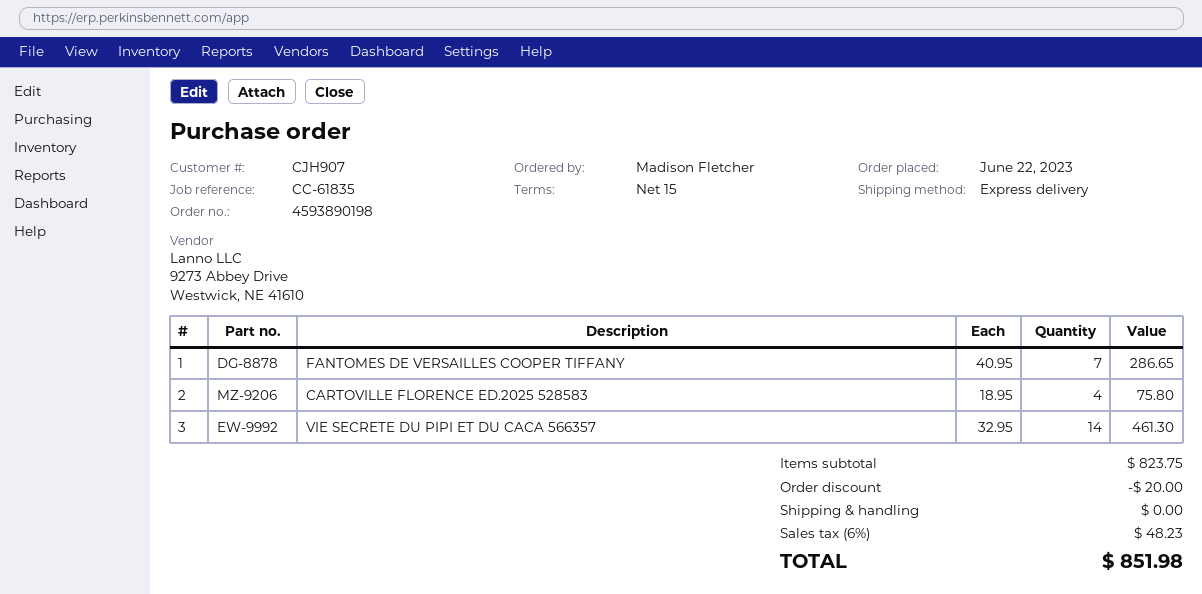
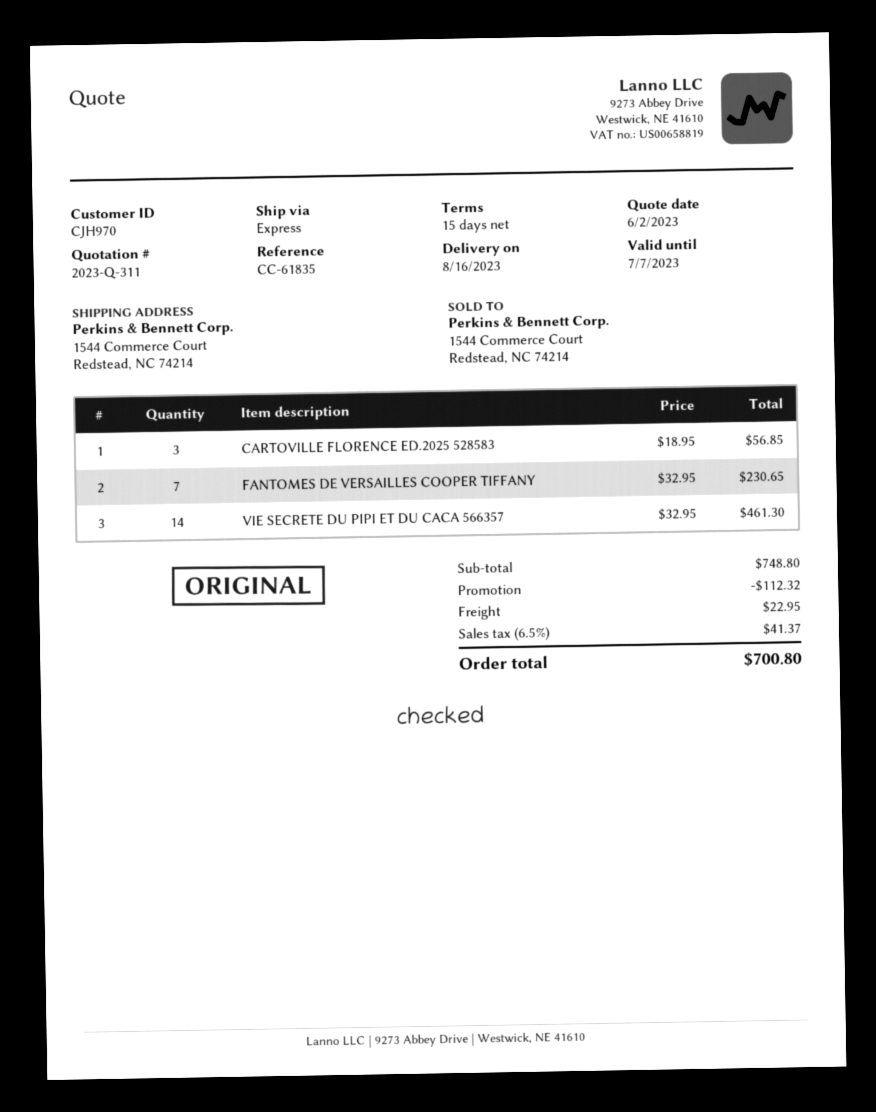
customer number: CJH907 -> CJH970
FANTOMES DE VERSAILLES COOPER TIFFANY: 7 x 40.95 = 286.65 -> 7 x 32.95 = 230.65
CARTOVILLE FLORENCE ED.2025 528583: 4 x 18.95 = 75.80 -> 3 x 18.95 = 56.85
subtotal: 823.75 -> 748.80
discount: 20.00 -> 112.32
shipping: 0.00 -> 22.95
tax: 6% = 48.23 -> 6.5% = 41.37
total: 851.98 -> 700.80

